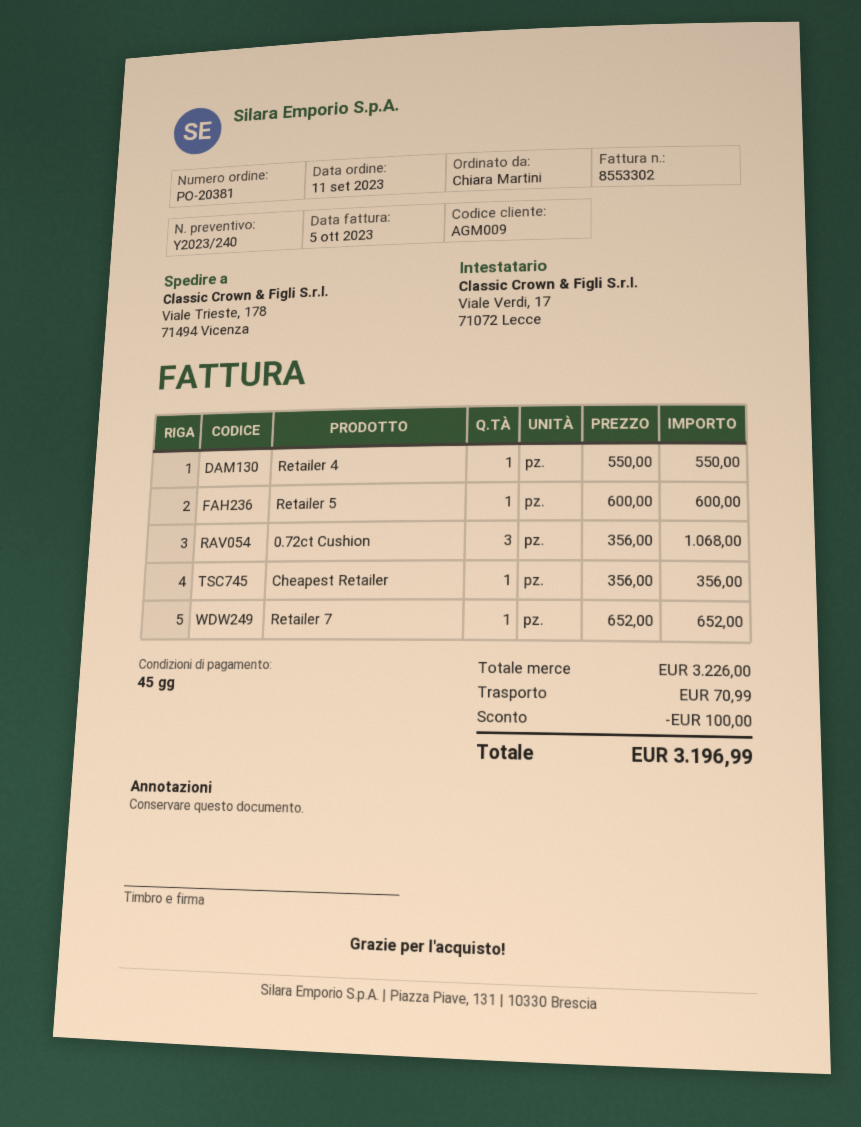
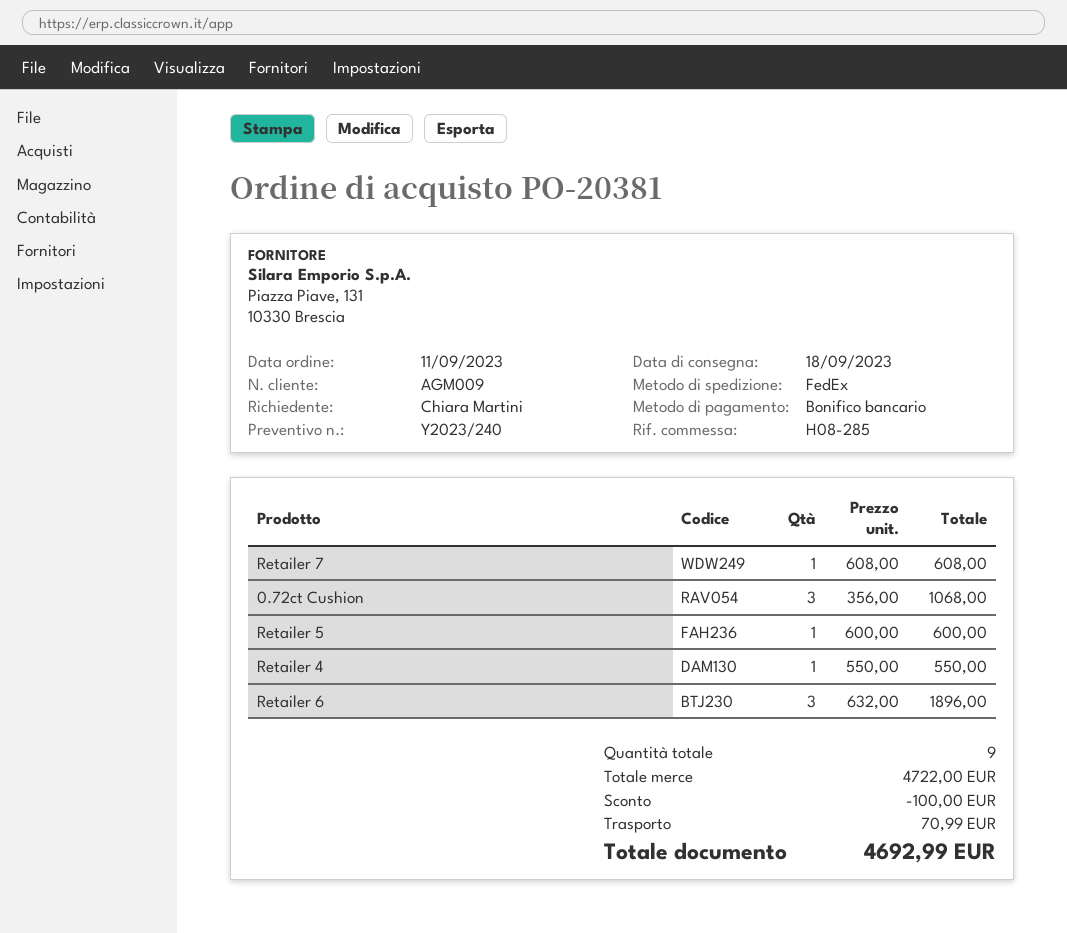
Cheapest Retailer: 1 x 356.00 = 356.00 -> none
Retailer 7: 1 x 652.00 = 652.00 -> 1 x 608.00 = 608.00
Retailer 6: none -> 3 x 632.00 = 1896.00
subtotal: 3226.00 -> 4722.00
total: 3196.99 -> 4692.99

